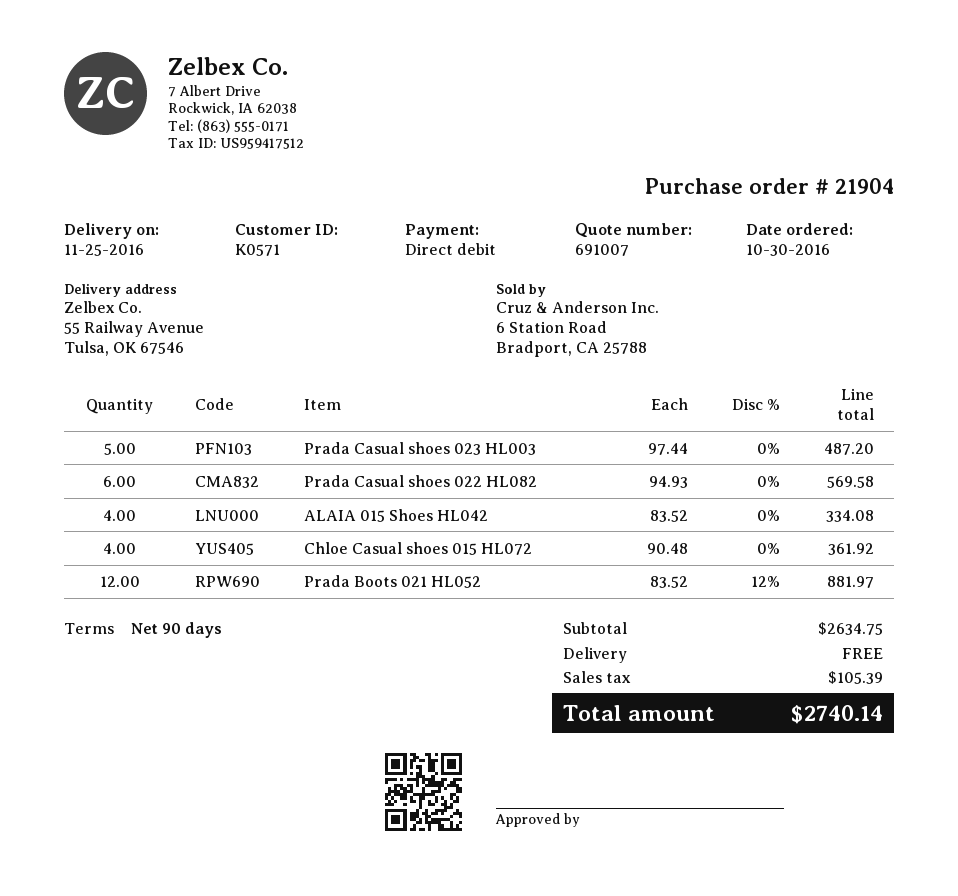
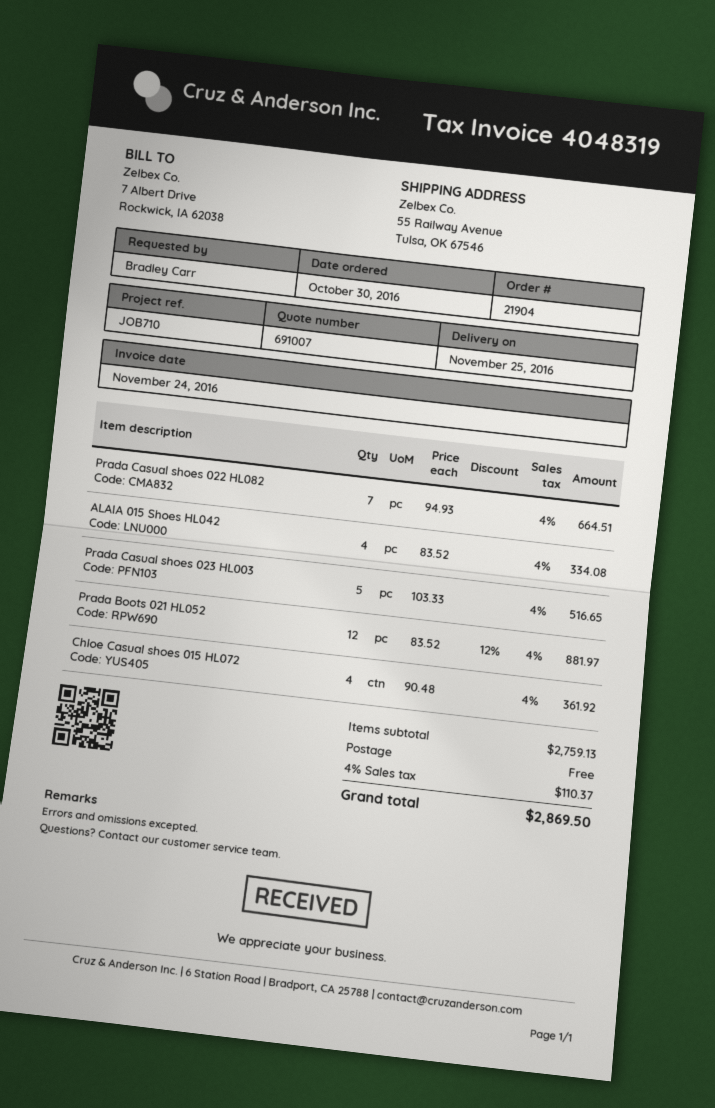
Prada Casual shoes 023 HL003: 5 x 97.44 = 487.20 -> 5 x 103.33 = 516.65
Prada Casual shoes 022 HL082: 6 x 94.93 = 569.58 -> 7 x 94.93 = 664.51
subtotal: 2634.75 -> 2759.13
tax: 105.39 -> 110.37
total: 2740.14 -> 2869.50

